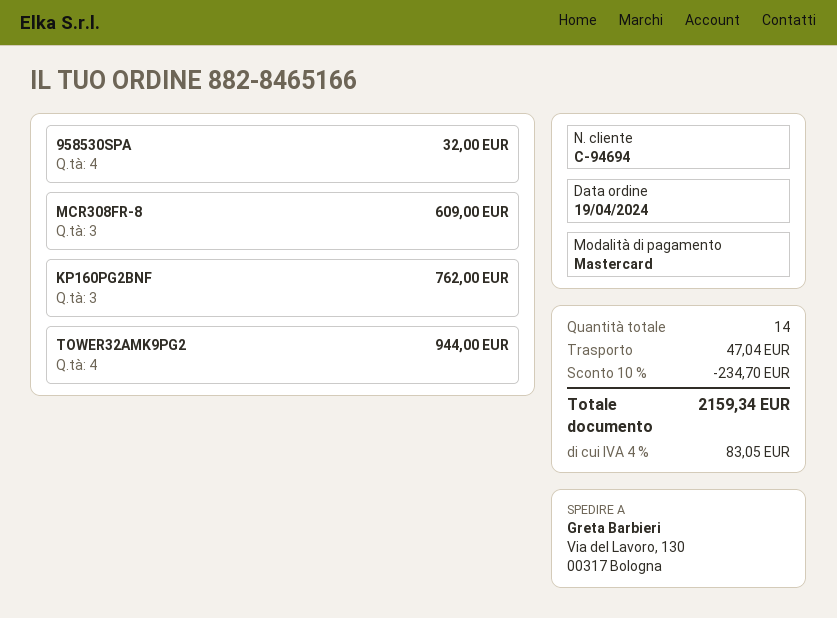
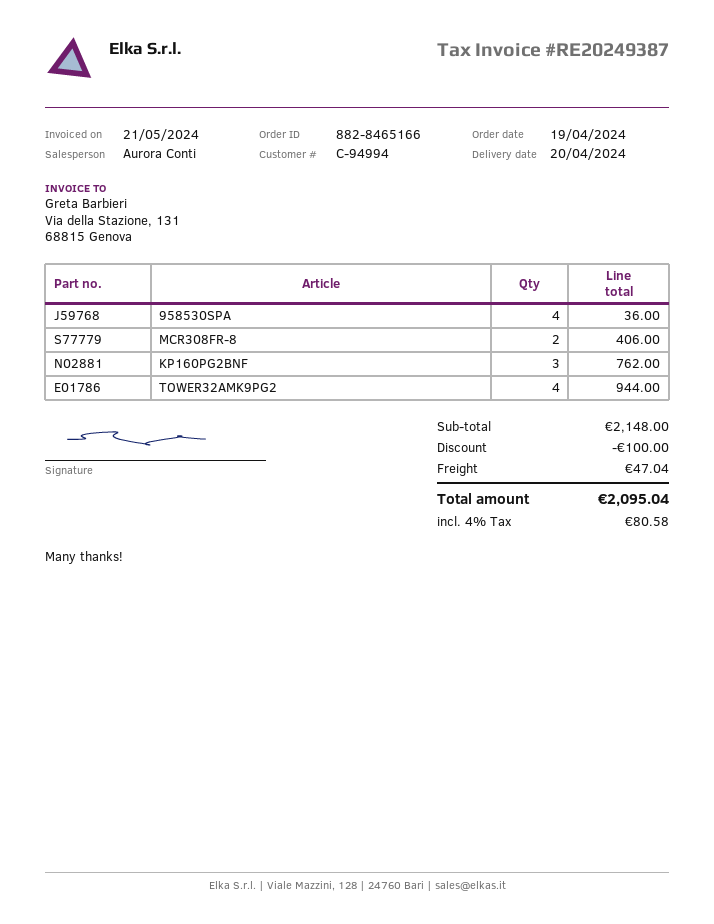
customer number: C-94694 -> C-94994
958530SPA: 4 for 32.00 -> 4 for 36.00
MCR308FR-8: 3 for 609.00 -> 2 for 406.00
discount: 234.70 -> 100.00
tax: 4% = 83.05 -> 4% = 80.58
total: 2159.34 -> 2095.04

